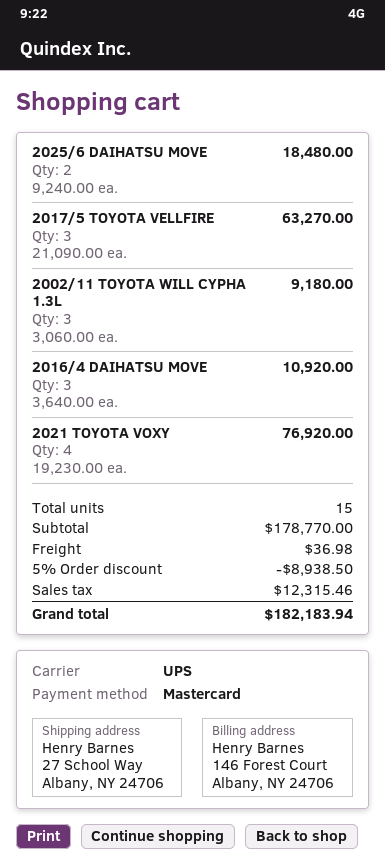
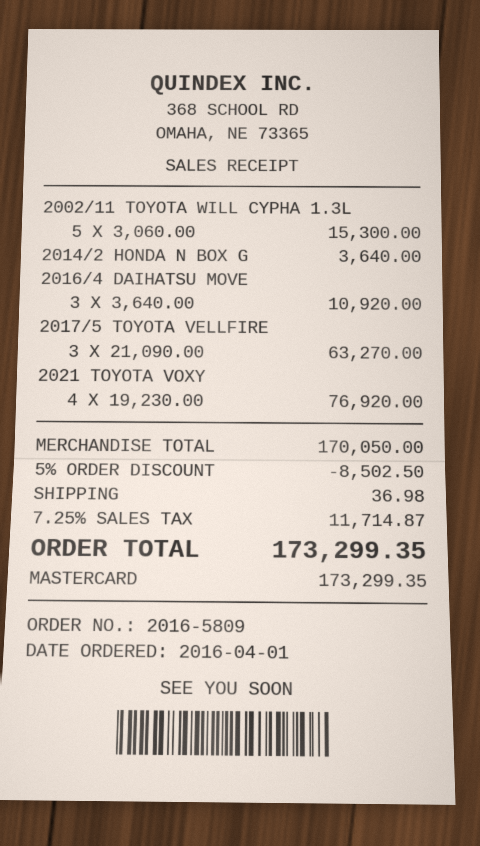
2025/6 DAIHATSU MOVE: 2 x 9240.00 = 18480.00 -> none
2002/11 TOYOTA WILL CYPHA 1.3L: 3 x 3060.00 = 9180.00 -> 5 x 3060.00 = 15300.00
2014/2 HONDA N BOX G: none -> 1 x 3640.00 = 3640.00
subtotal: 178770.00 -> 170050.00
discount: 5% = 8938.50 -> 5% = 8502.50
tax: 12315.46 -> 11714.87
total: 182183.94 -> 173299.35

